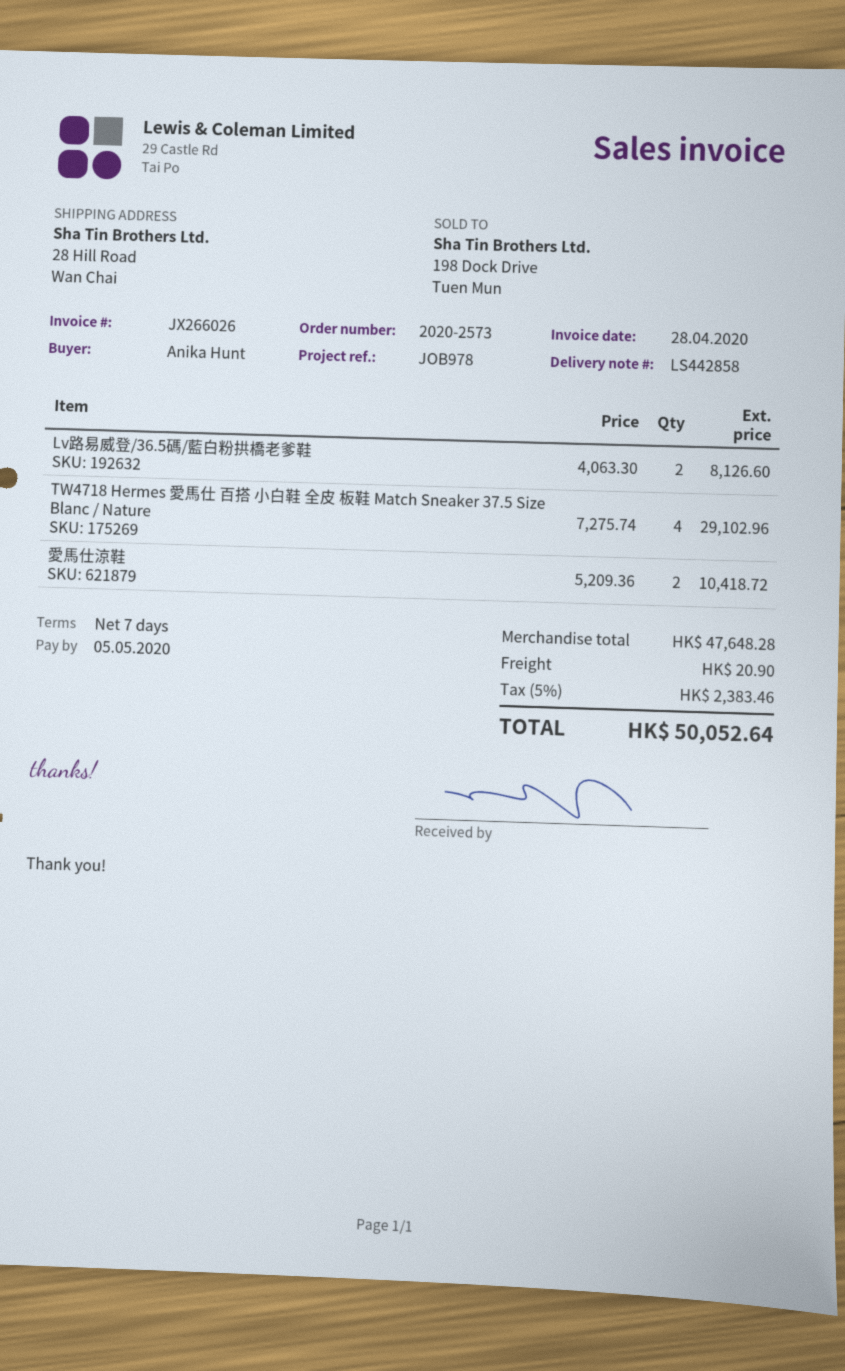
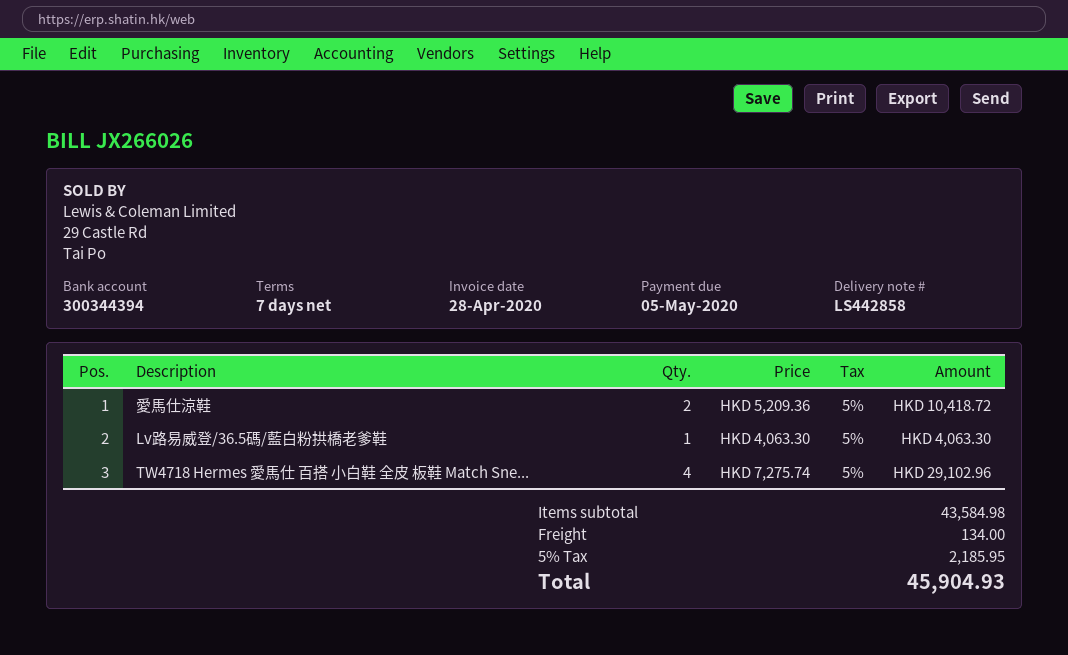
Lv路易威登/36.5碼/藍白粉拱橋老爹鞋: 2 x 4063.30 = 8126.60 -> 1 x 4063.30 = 4063.30
subtotal: 47648.28 -> 43584.98
shipping: 20.90 -> 134.00
tax: 5% = 2383.46 -> 5% = 2185.95
total: 50052.64 -> 45904.93

